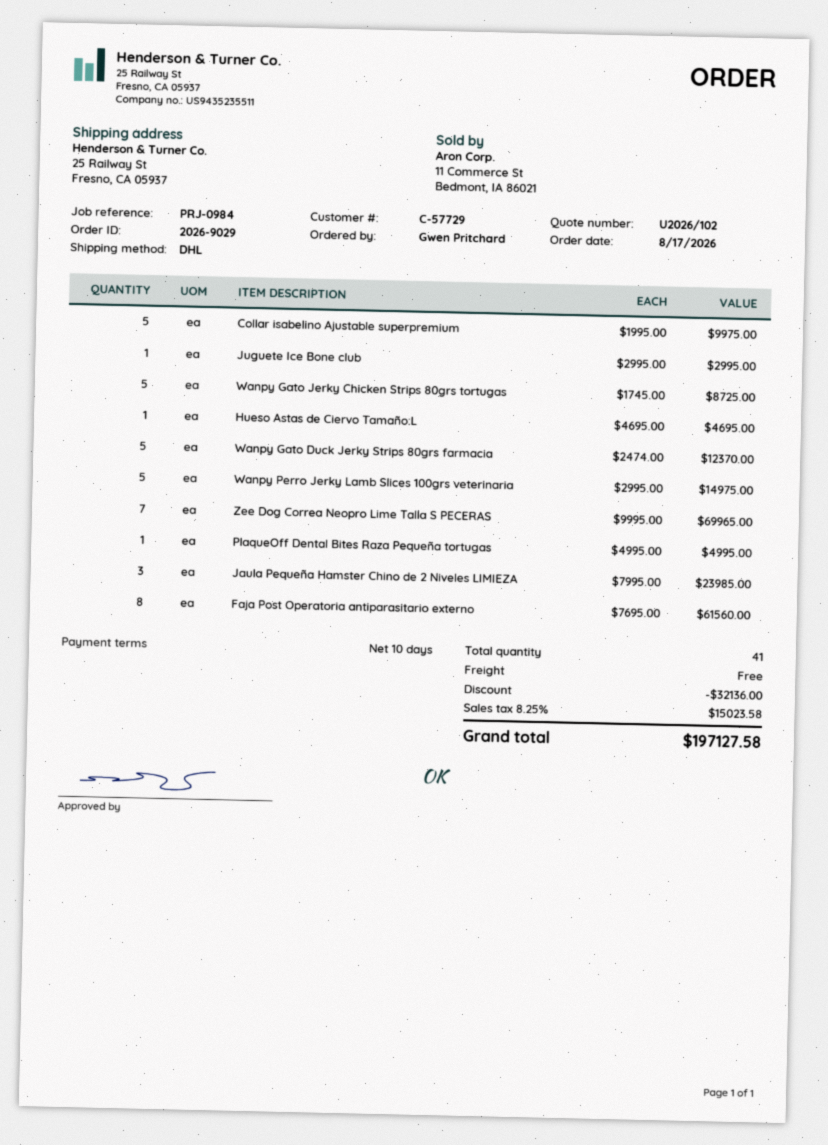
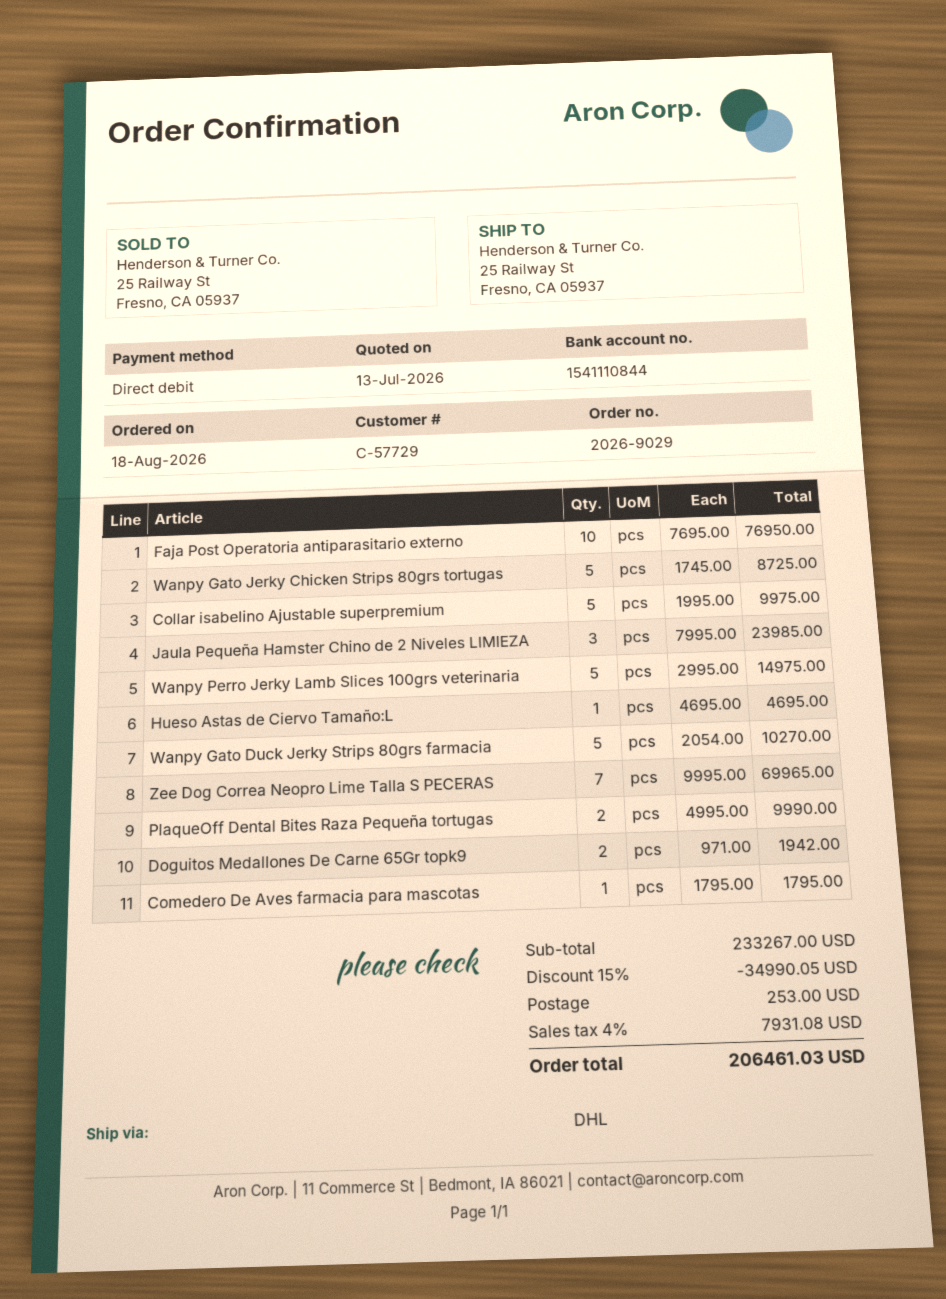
order date: 2026-08-17 -> 2026-08-18
Juguete Ice Bone club: 1 x 2995.00 = 2995.00 -> none
Wanpy Gato Duck Jerky Strips 80grs farmacia: 5 x 2474.00 = 12370.00 -> 5 x 2054.00 = 10270.00
PlaqueOff Dental Bites Raza Pequeña tortugas: 1 x 4995.00 = 4995.00 -> 2 x 4995.00 = 9990.00
Faja Post Operatoria antiparasitario externo: 8 x 7695.00 = 61560.00 -> 10 x 7695.00 = 76950.00
Doguitos Medallones De Carne 65Gr topk9: none -> 2 x 971.00 = 1942.00
Comedero De Aves farmacia para mascotas: none -> 1 x 1795.00 = 1795.00
discount: 32136.00 -> 34990.05
shipping: 0.00 -> 253.00
tax: 8.25% = 15023.58 -> 4% = 7931.08
total: 197127.58 -> 206461.03

